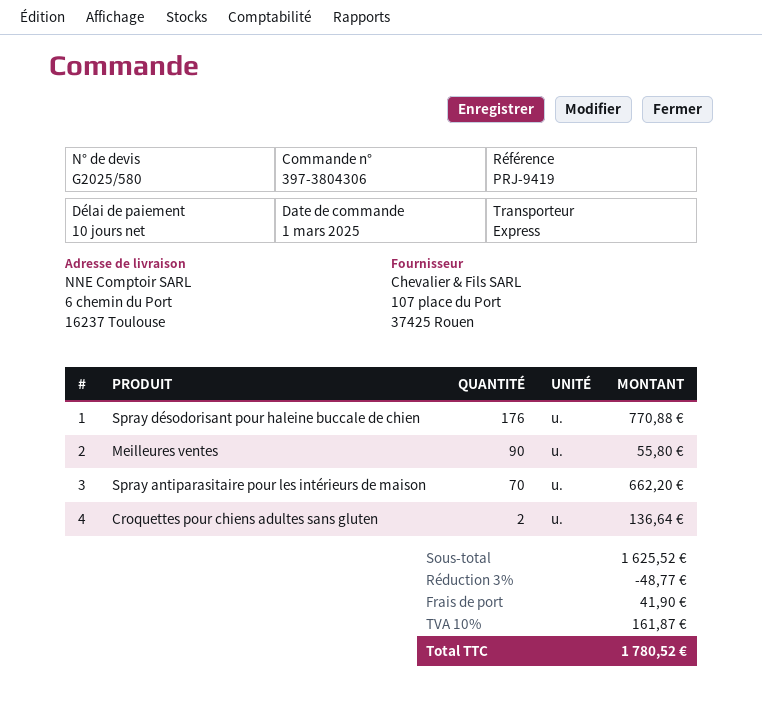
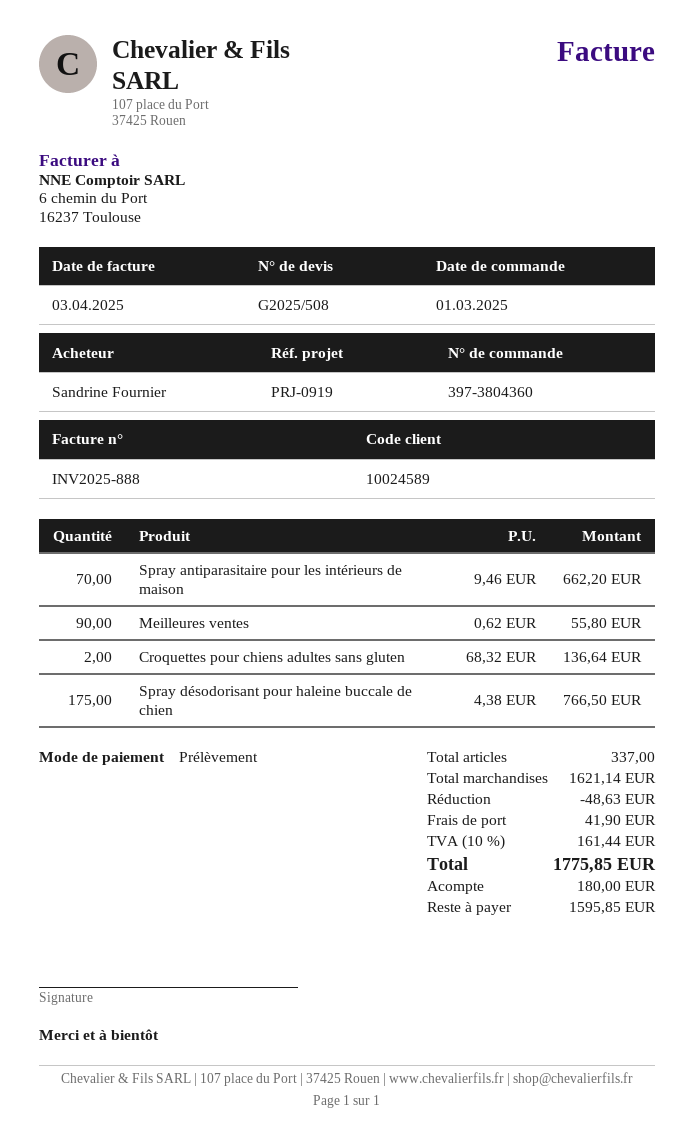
quote number: G2025/580 -> G2025/508
order number: 397-3804306 -> 397-3804360
reference: PRJ-9419 -> PRJ-0919
Spray désodorisant pour haleine buccale de chien: 176 for 770.88 -> 175 for 766.50
subtotal: 1625.52 -> 1621.14
discount: 48.77 -> 48.63
tax: 10% = 161.87 -> 10% = 161.44
total: 1780.52 -> 1775.85

